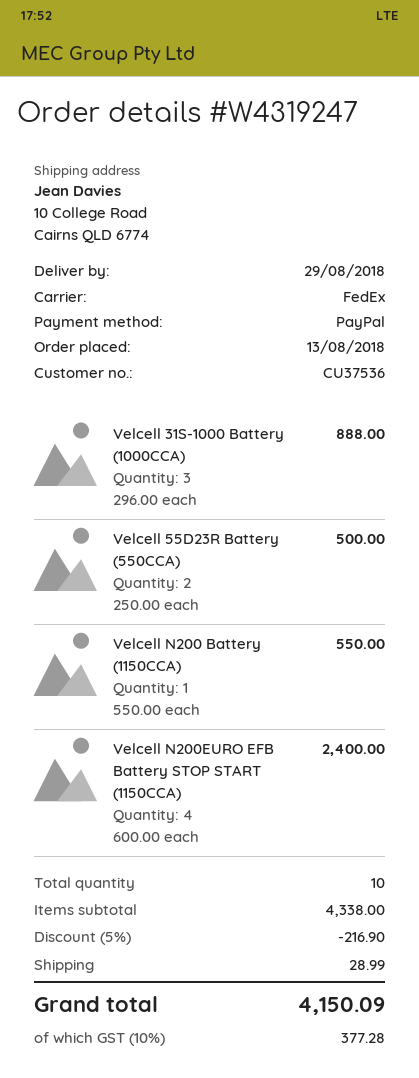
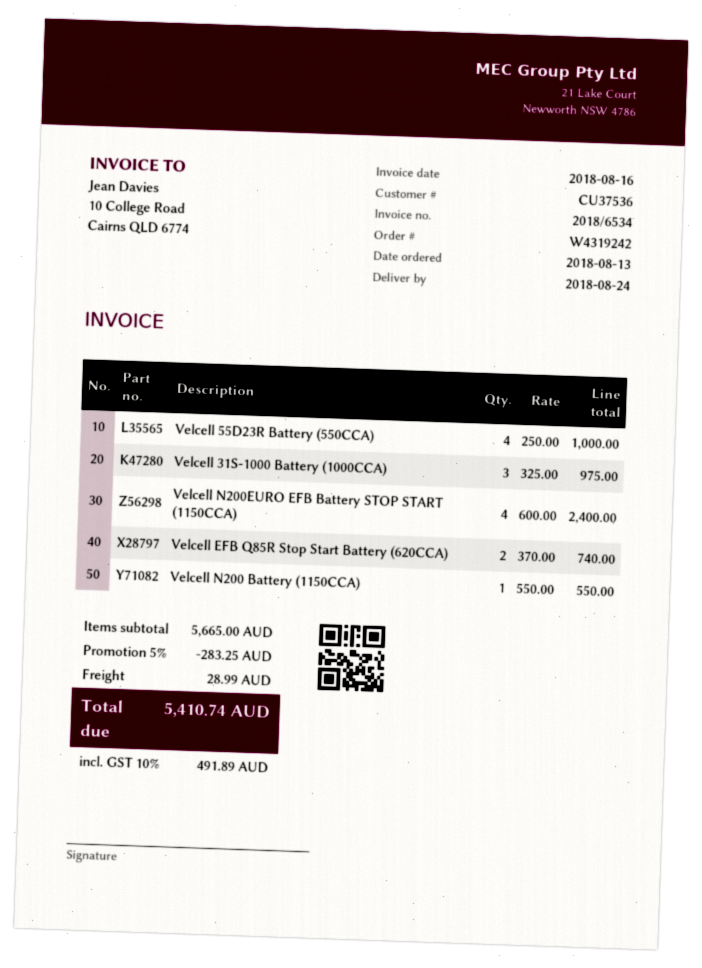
order number: W4319247 -> W4319242
delivery date: 2018-08-29 -> 2018-08-24
Velcell 31S-1000 Battery (1000CCA): 3 x 296.00 = 888.00 -> 3 x 325.00 = 975.00
Velcell 55D23R Battery (550CCA): 2 x 250.00 = 500.00 -> 4 x 250.00 = 1000.00
Velcell EFB Q85R Stop Start Battery (620CCA): none -> 2 x 370.00 = 740.00
subtotal: 4338.00 -> 5665.00
discount: 5% = 216.90 -> 5% = 283.25
tax: 10% = 377.28 -> 10% = 491.89
total: 4150.09 -> 5410.74

